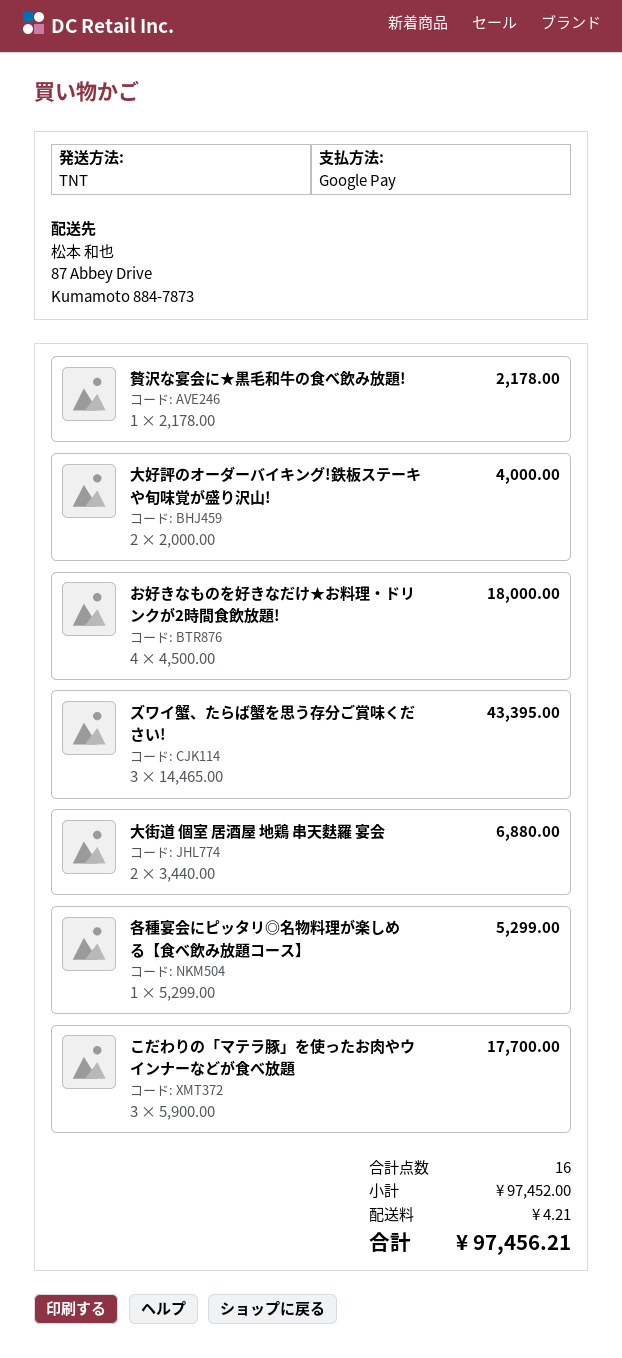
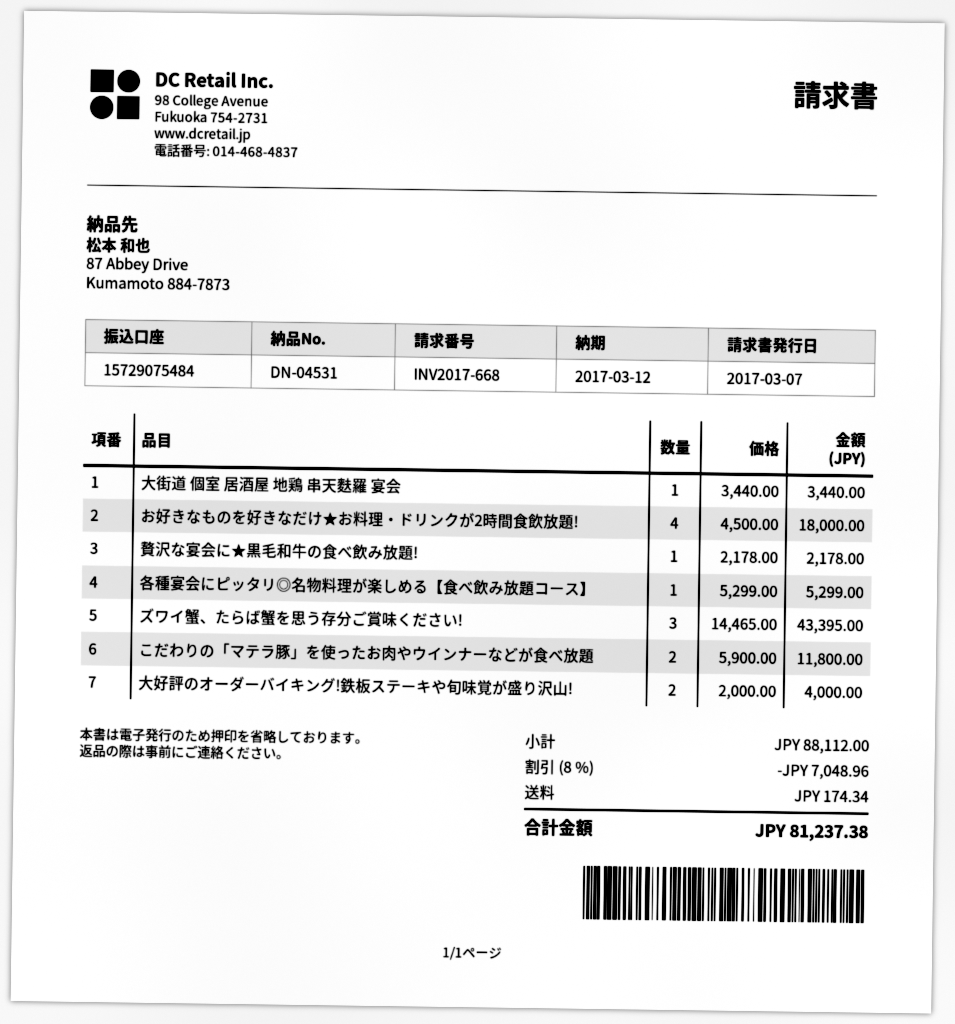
大街道 個室 居酒屋 地鶏 串天麩羅 宴会: 2 x 3440.00 = 6880.00 -> 1 x 3440.00 = 3440.00
こだわりの「マテラ豚」を使ったお肉やウインナーなどが食べ放題: 3 x 5900.00 = 17700.00 -> 2 x 5900.00 = 11800.00
subtotal: 97452.00 -> 88112.00
discount: none -> 8% = 7048.96
shipping: 4.21 -> 174.34
total: 97456.21 -> 81237.38

